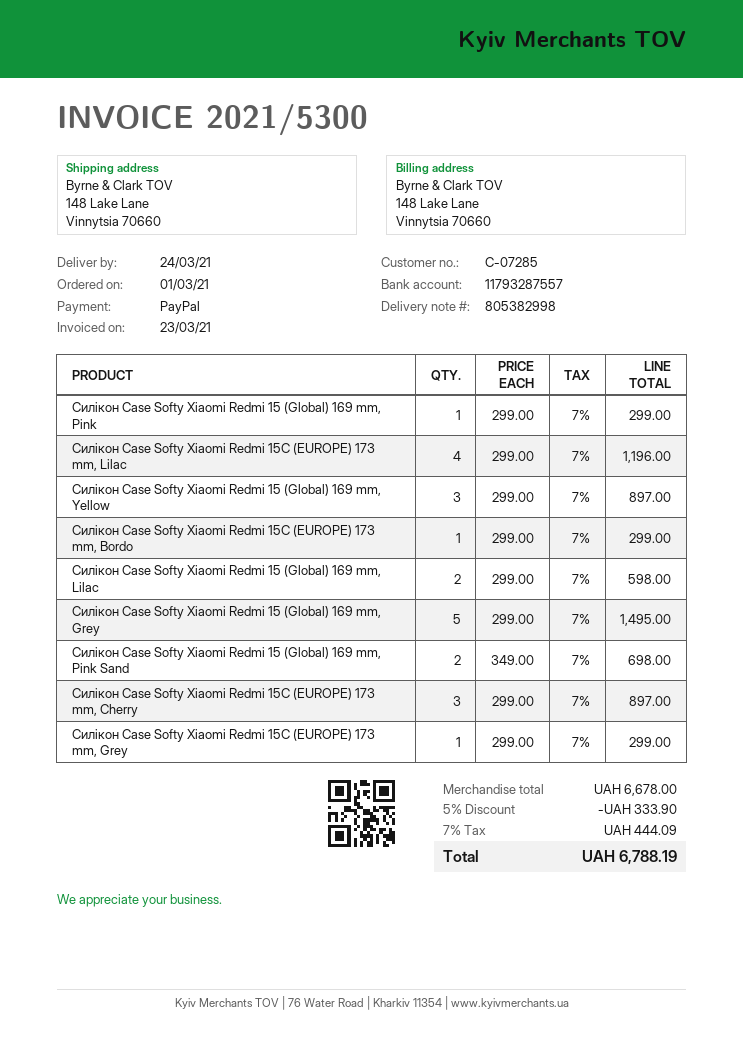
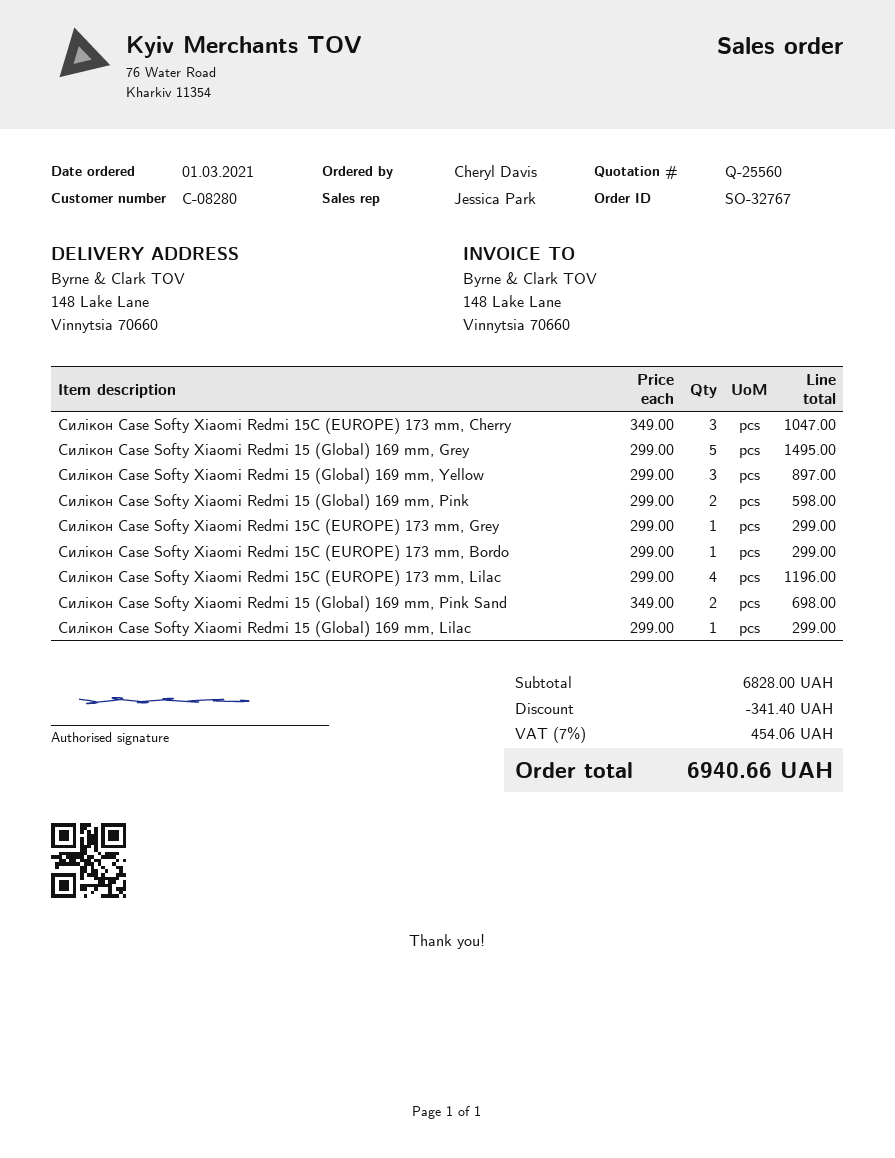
customer number: C-07285 -> C-08280
Силікон Case Softy Xiaomi Redmi 15 (Global) 169 mm, Pink: 1 x 299.00 = 299.00 -> 2 x 299.00 = 598.00
Силікон Case Softy Xiaomi Redmi 15 (Global) 169 mm, Lilac: 2 x 299.00 = 598.00 -> 1 x 299.00 = 299.00
Силікон Case Softy Xiaomi Redmi 15C (EUROPE) 173 mm, Cherry: 3 x 299.00 = 897.00 -> 3 x 349.00 = 1047.00
subtotal: 6678.00 -> 6828.00
discount: 333.90 -> 341.40
tax: 7% = 444.09 -> 7% = 454.06
total: 6788.19 -> 6940.66

